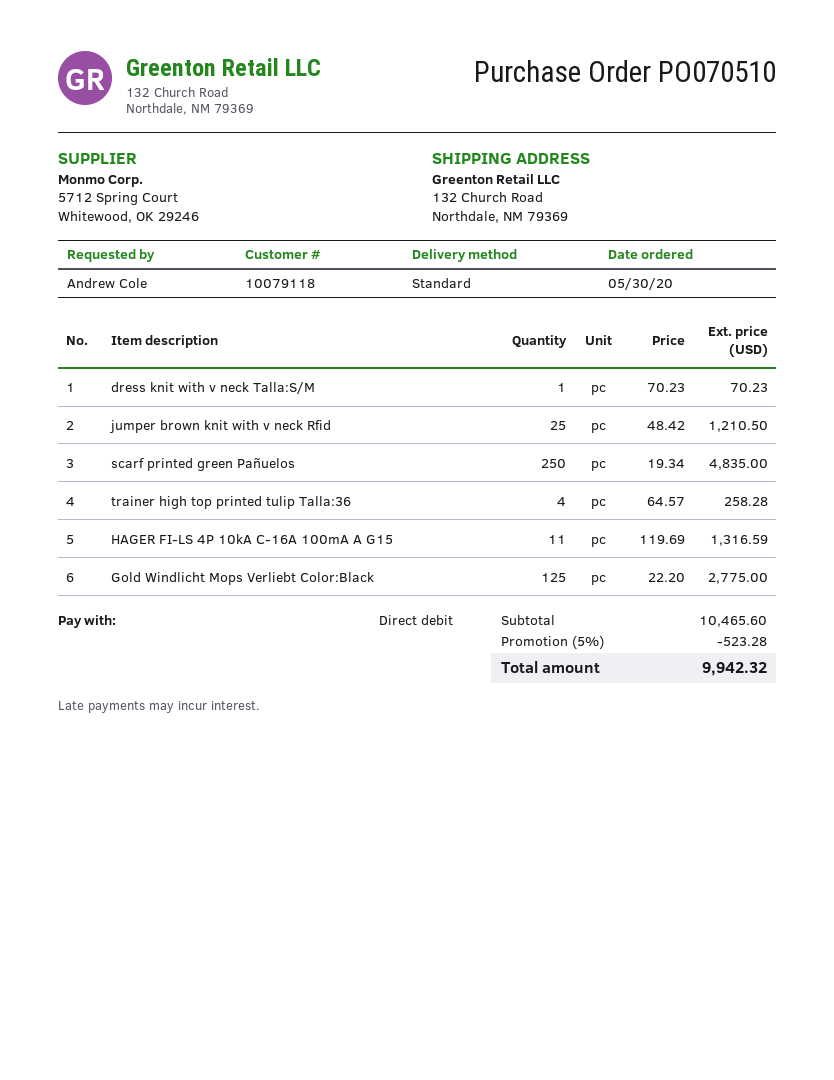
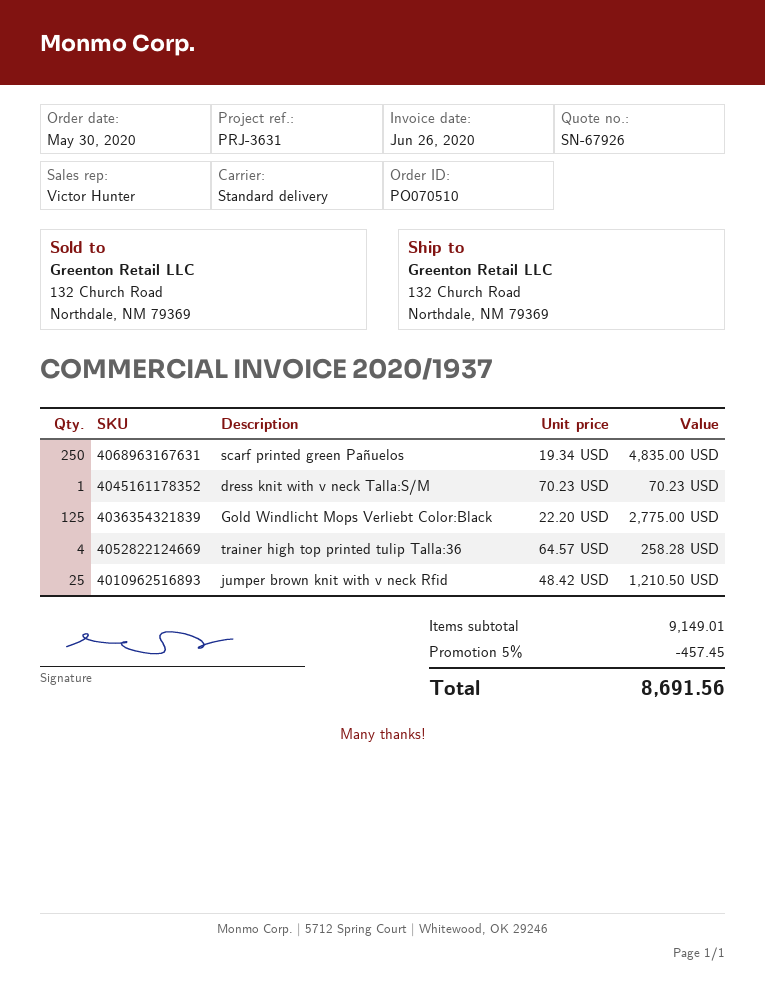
HAGER FI-LS 4P 10kA C-16A 100mA A G15: 11 x 119.69 = 1316.59 -> none
subtotal: 10465.60 -> 9149.01
discount: 5% = 523.28 -> 5% = 457.45
total: 9942.32 -> 8691.56

